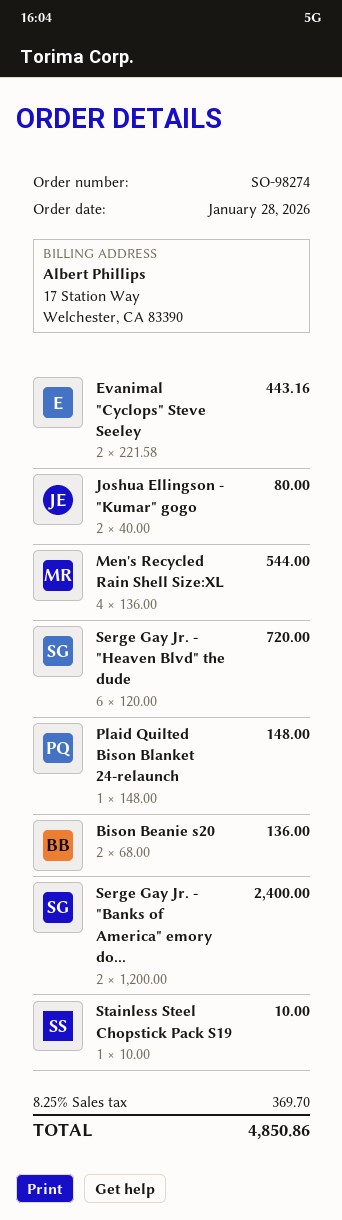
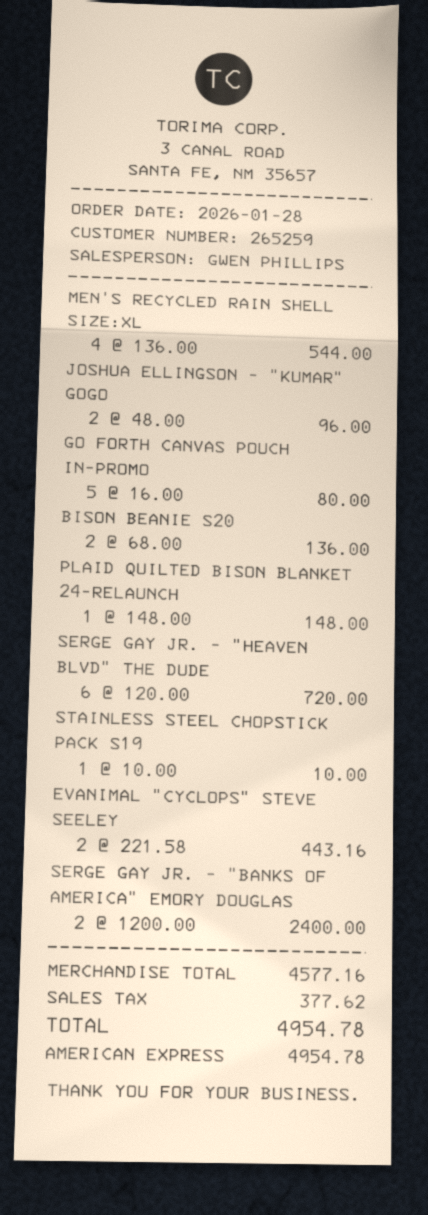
Joshua Ellingson - "Kumar" gogo: 2 x 40.00 = 80.00 -> 2 x 48.00 = 96.00
GO FORTH CANVAS POUCH IN-PROMO: none -> 5 x 16.00 = 80.00
tax: 369.70 -> 377.62
total: 4850.86 -> 4954.78

